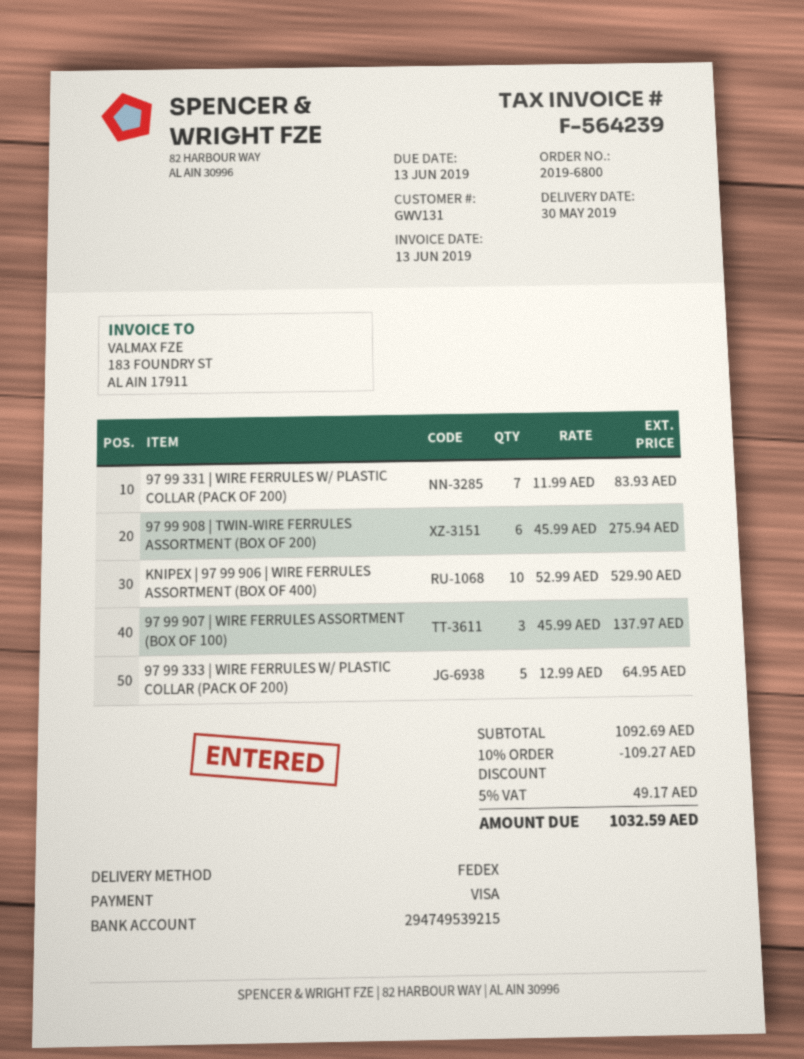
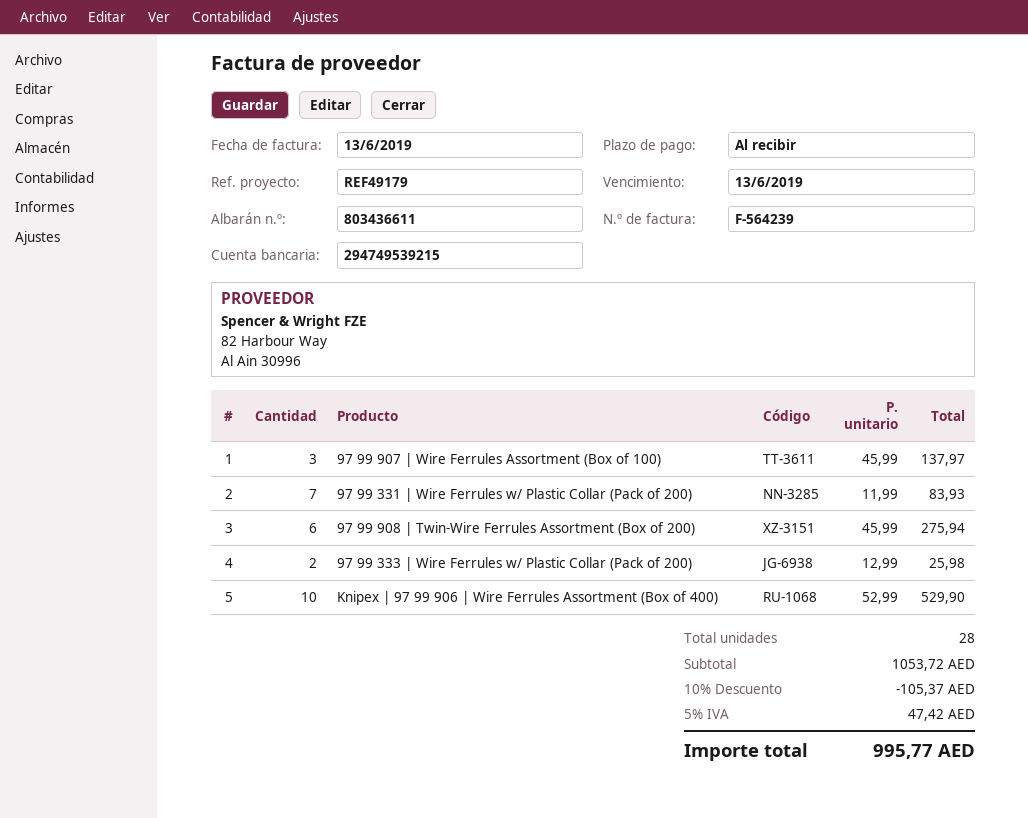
97 99 333 | WIRE FERRULES W/ PLASTIC COLLAR (PACK OF 200): 5 x 12.99 = 64.95 -> 2 x 12.99 = 25.98
subtotal: 1092.69 -> 1053.72
discount: 10% = 109.27 -> 10% = 105.37
tax: 5% = 49.17 -> 5% = 47.42
total: 1032.59 -> 995.77

